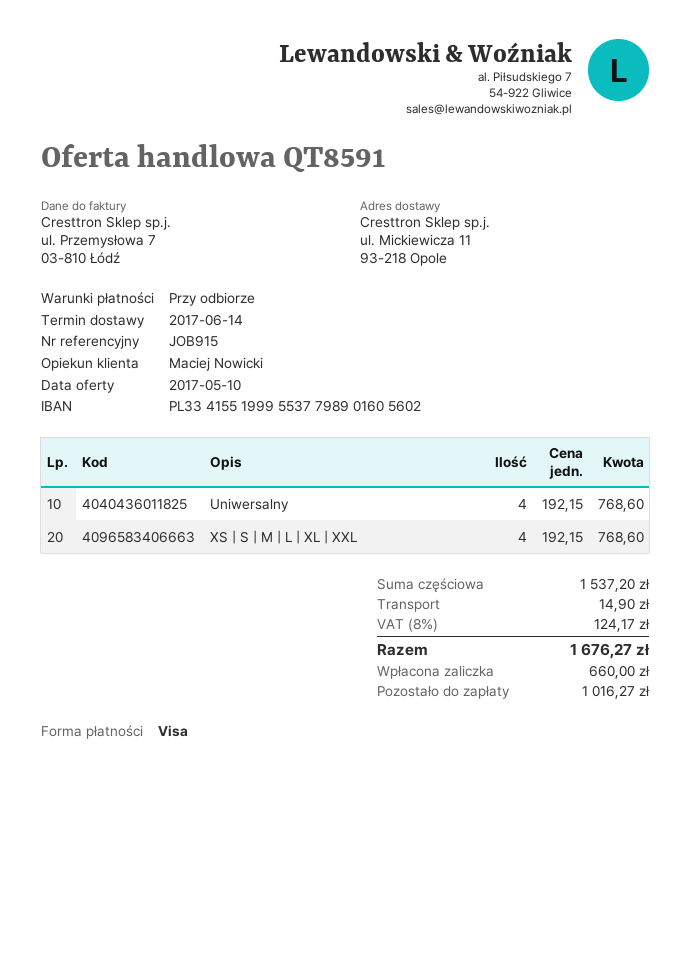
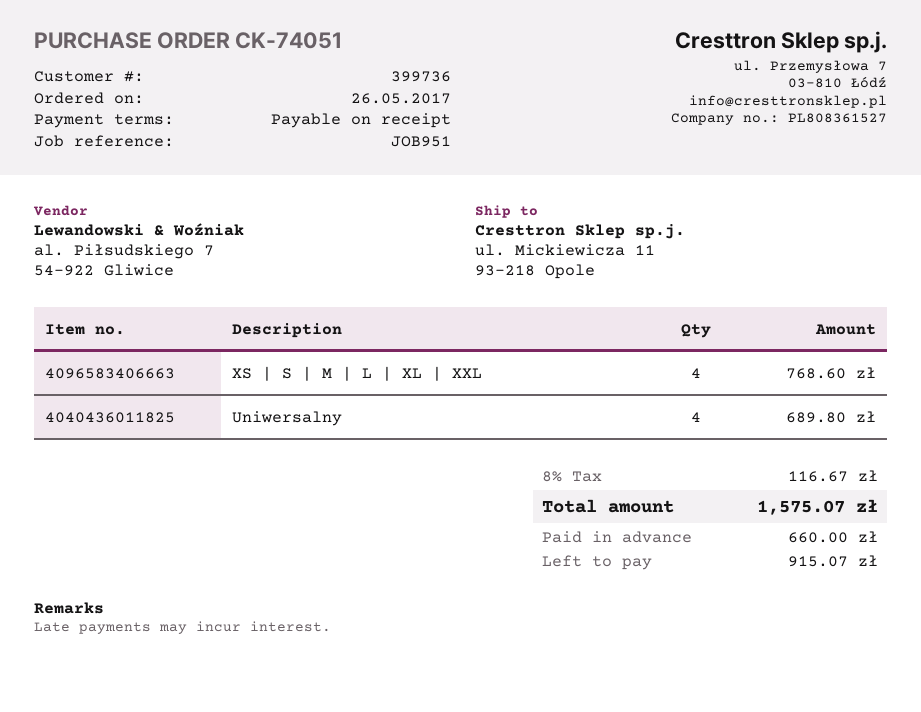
reference: JOB915 -> JOB951
Uniwersalny: 4 for 768.60 -> 4 for 689.80
shipping: 14.90 -> none
tax: 8% = 124.17 -> 8% = 116.67
total: 1676.27 -> 1575.07
balance: 1016.27 -> 915.07

